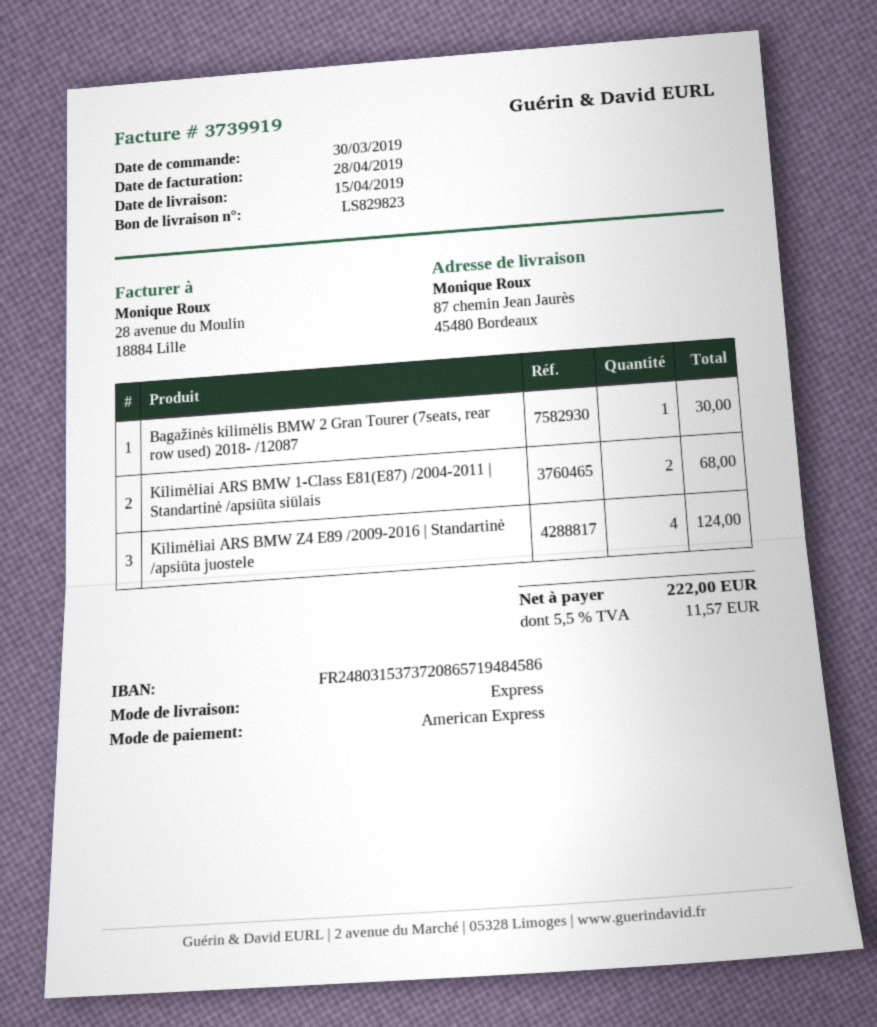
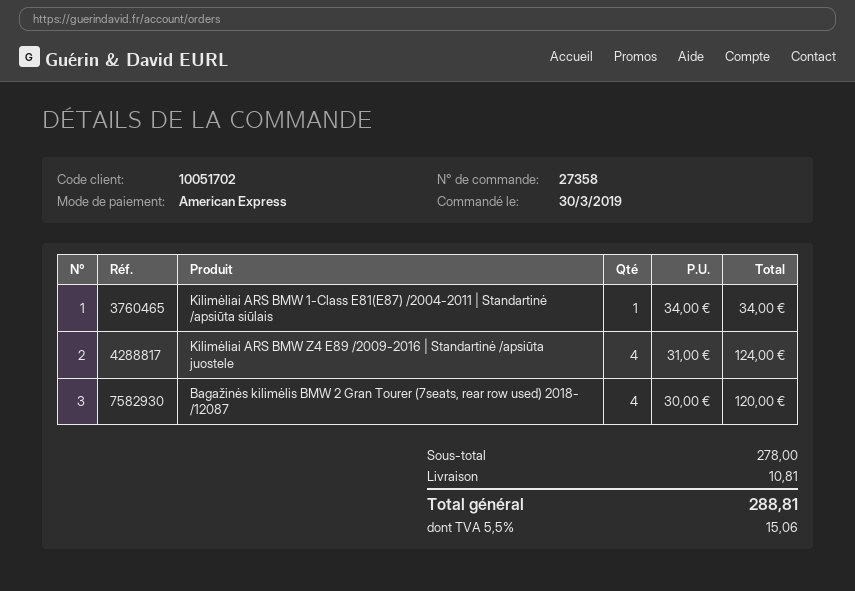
Bagažinės kilimėlis BMW 2 Gran Tourer (7seats, rear row used) 2018- /12087: 1 for 30.00 -> 4 for 120.00
Kilimėliai ARS BMW 1-Class E81(E87) /2004-2011 | Standartinė /apsiūta siūlais: 2 for 68.00 -> 1 for 34.00
shipping: none -> 10.81
tax: 5.5% = 11.57 -> 5.5% = 15.06
total: 222.00 -> 288.81

